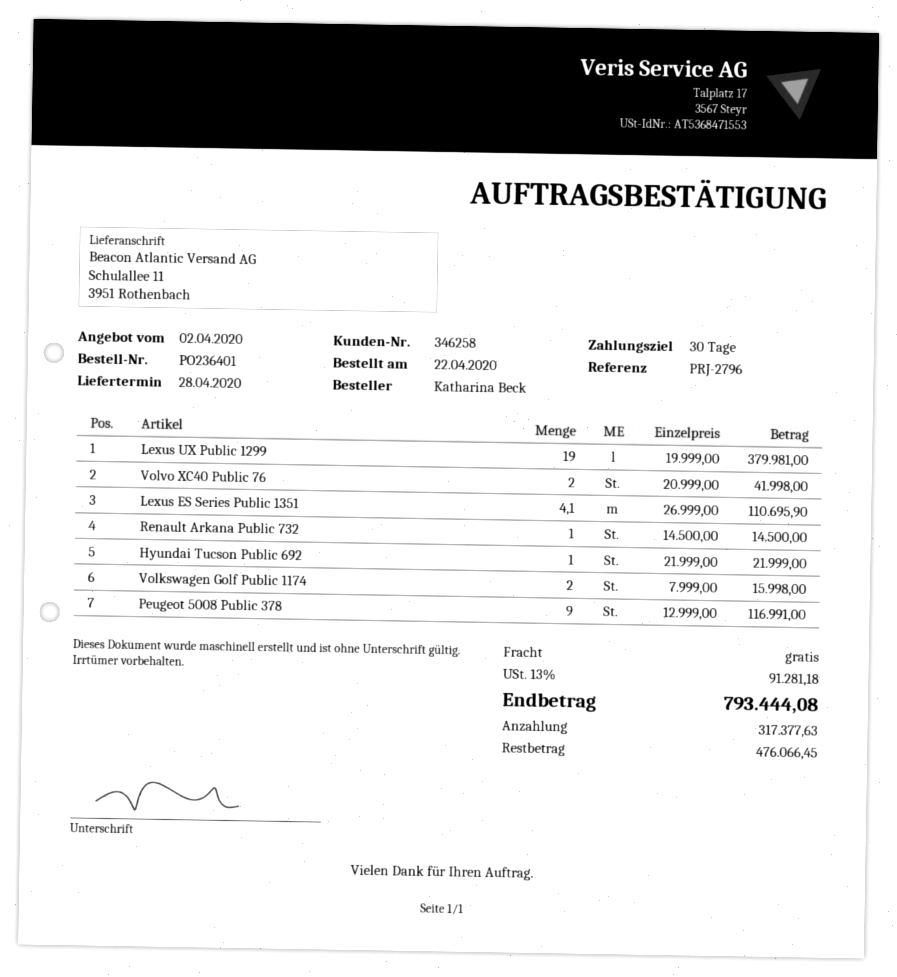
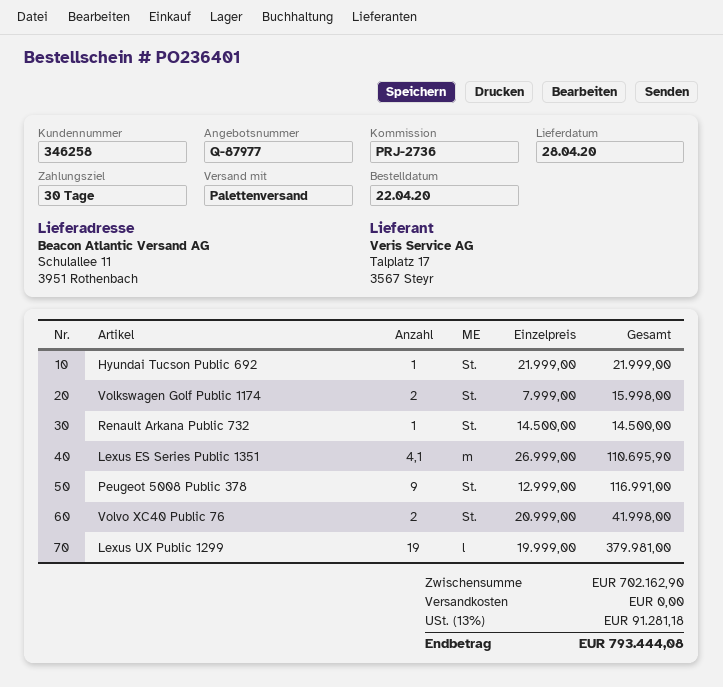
reference: PRJ-2796 -> PRJ-2736

